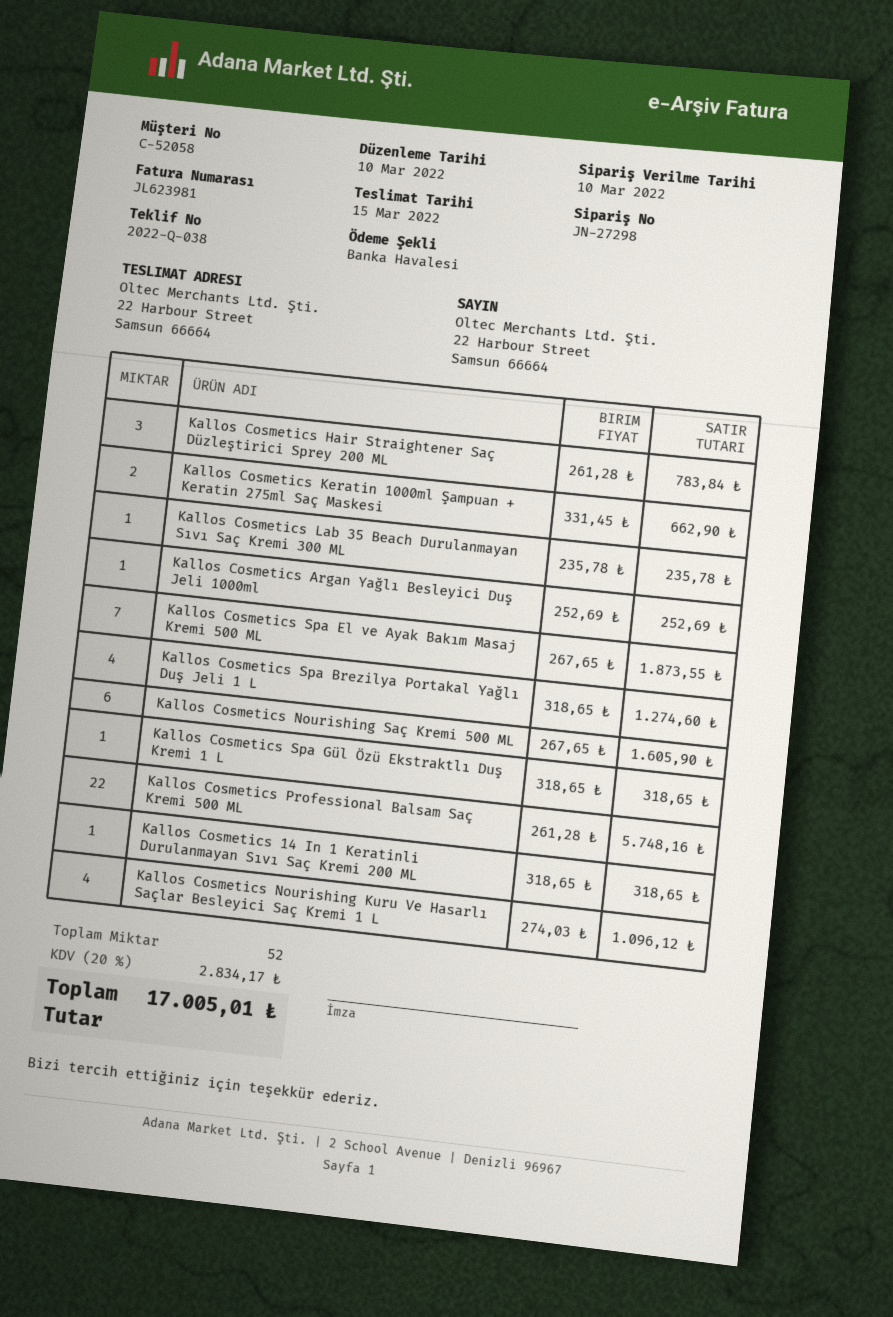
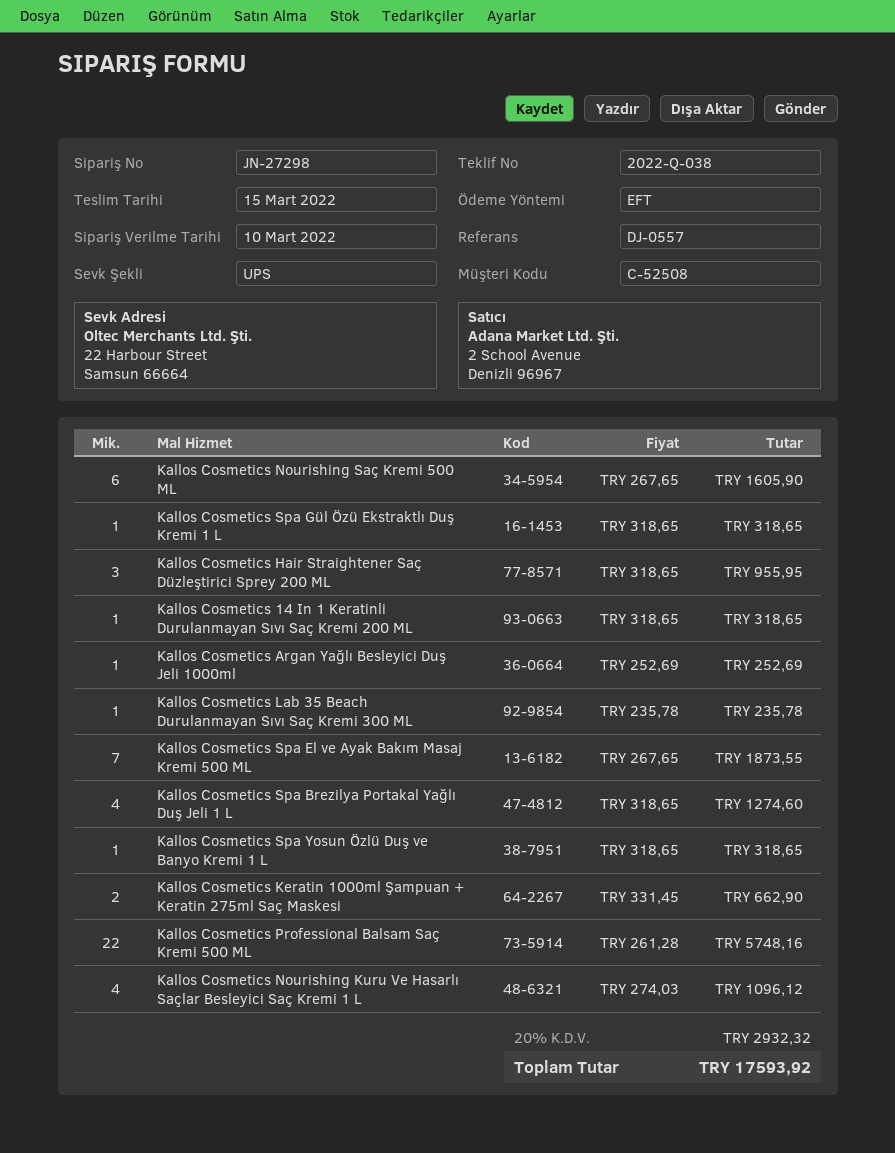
customer number: C-52058 -> C-52508
Kallos Cosmetics Hair Straightener Saç Düzleştirici Sprey 200 ML: 3 x 261.28 = 783.84 -> 3 x 318.65 = 955.95
Kallos Cosmetics Spa Yosun Özlü Duş ve Banyo Kremi 1 L: none -> 1 x 318.65 = 318.65
tax: 20% = 2834.17 -> 20% = 2932.32
total: 17005.01 -> 17593.92

